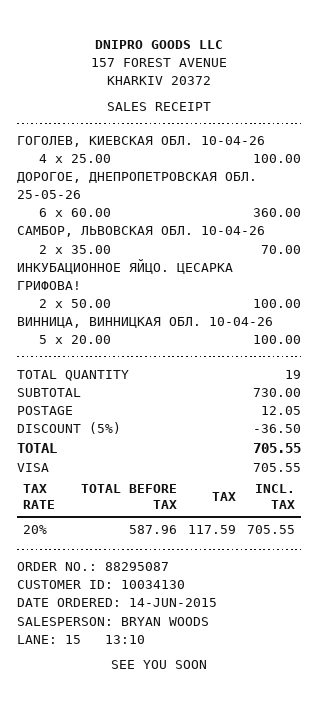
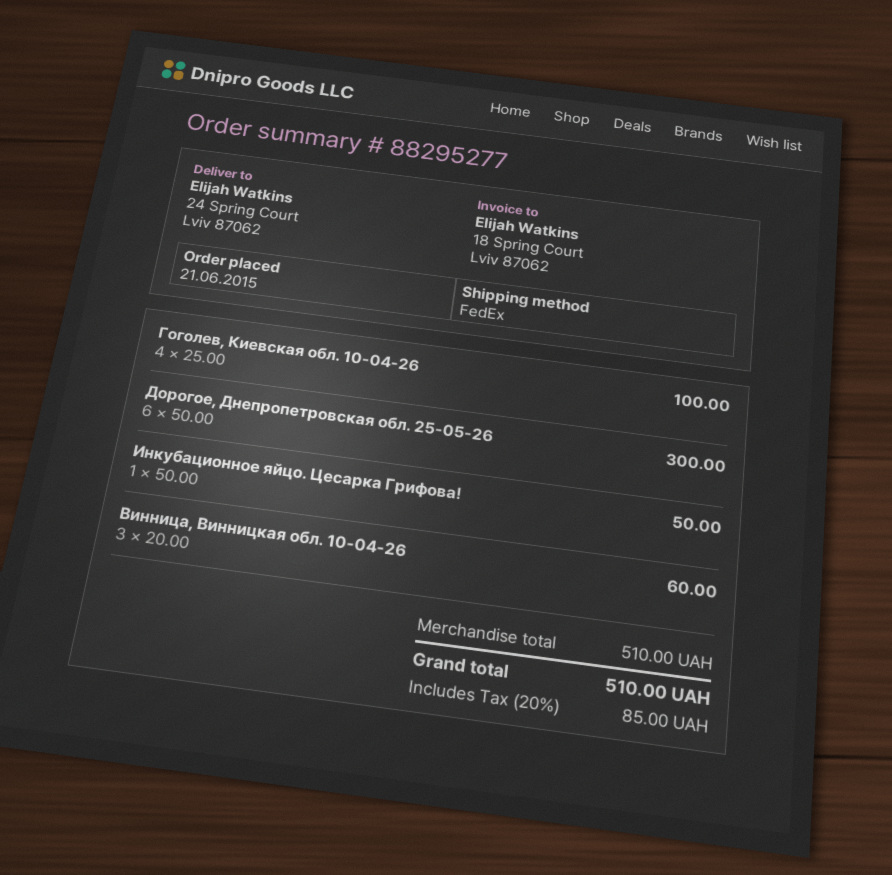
order number: 88295087 -> 88295277
order date: 2015-06-14 -> 2015-06-21
ДОРОГОЕ, ДНЕПРОПЕТРОВСКАЯ ОБЛ. 25-05-26: 6 x 60.00 = 360.00 -> 6 x 50.00 = 300.00
САМБОР, ЛЬВОВСКАЯ ОБЛ. 10-04-26: 2 x 35.00 = 70.00 -> none
ИНКУБАЦИОННОЕ ЯЙЦО. ЦЕСАРКА ГРИФОВА!: 2 x 50.00 = 100.00 -> 1 x 50.00 = 50.00
ВИННИЦА, ВИННИЦКАЯ ОБЛ. 10-04-26: 5 x 20.00 = 100.00 -> 3 x 20.00 = 60.00
subtotal: 730.00 -> 510.00
discount: 5% = 36.50 -> none
shipping: 12.05 -> none
tax: 20% = 117.59 -> 20% = 85.00
total: 705.55 -> 510.00

